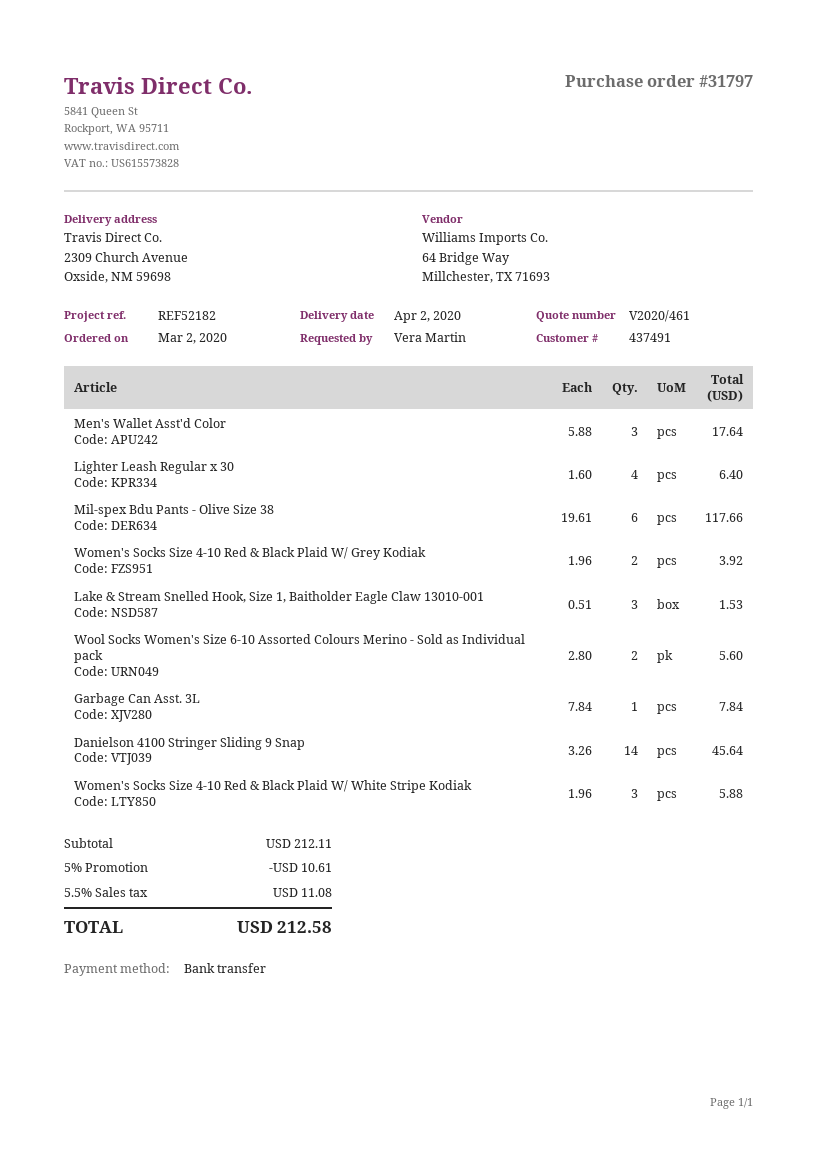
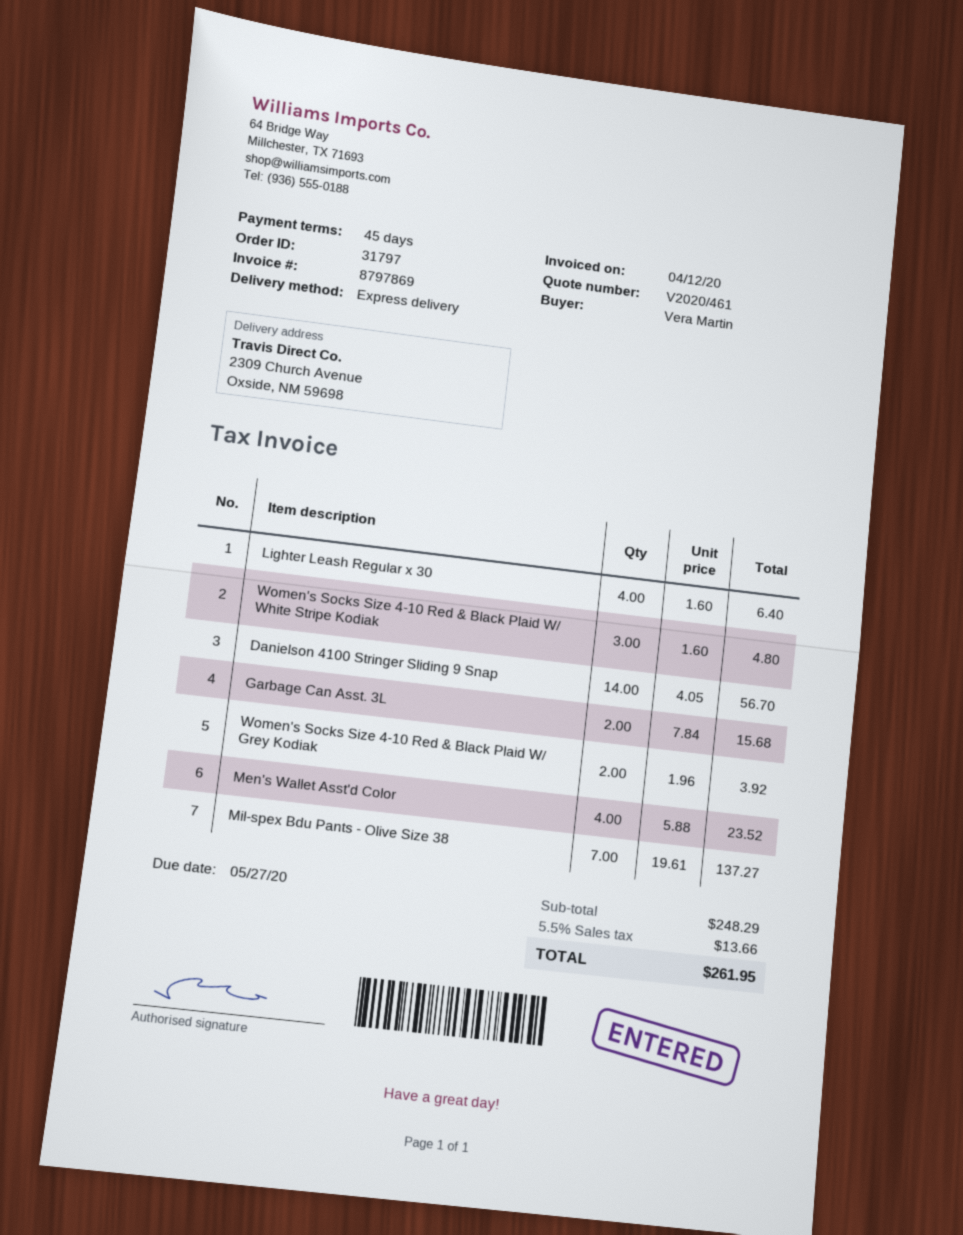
Men's Wallet Asst'd Color: 3 x 5.88 = 17.64 -> 4 x 5.88 = 23.52
Mil-spex Bdu Pants - Olive Size 38: 6 x 19.61 = 117.66 -> 7 x 19.61 = 137.27
Lake & Stream Snelled Hook, Size 1, Baitholder Eagle Claw 13010-001: 3 x 0.51 = 1.53 -> none
Wool Socks Women's Size 6-10 Assorted Colours Merino - Sold as Individual pack: 2 x 2.80 = 5.60 -> none
Garbage Can Asst. 3L: 1 x 7.84 = 7.84 -> 2 x 7.84 = 15.68
Danielson 4100 Stringer Sliding 9 Snap: 14 x 3.26 = 45.64 -> 14 x 4.05 = 56.70
Women's Socks Size 4-10 Red & Black Plaid W/ White Stripe Kodiak: 3 x 1.96 = 5.88 -> 3 x 1.60 = 4.80
subtotal: 212.11 -> 248.29
discount: 5% = 10.61 -> none
tax: 5.5% = 11.08 -> 5.5% = 13.66
total: 212.58 -> 261.95

